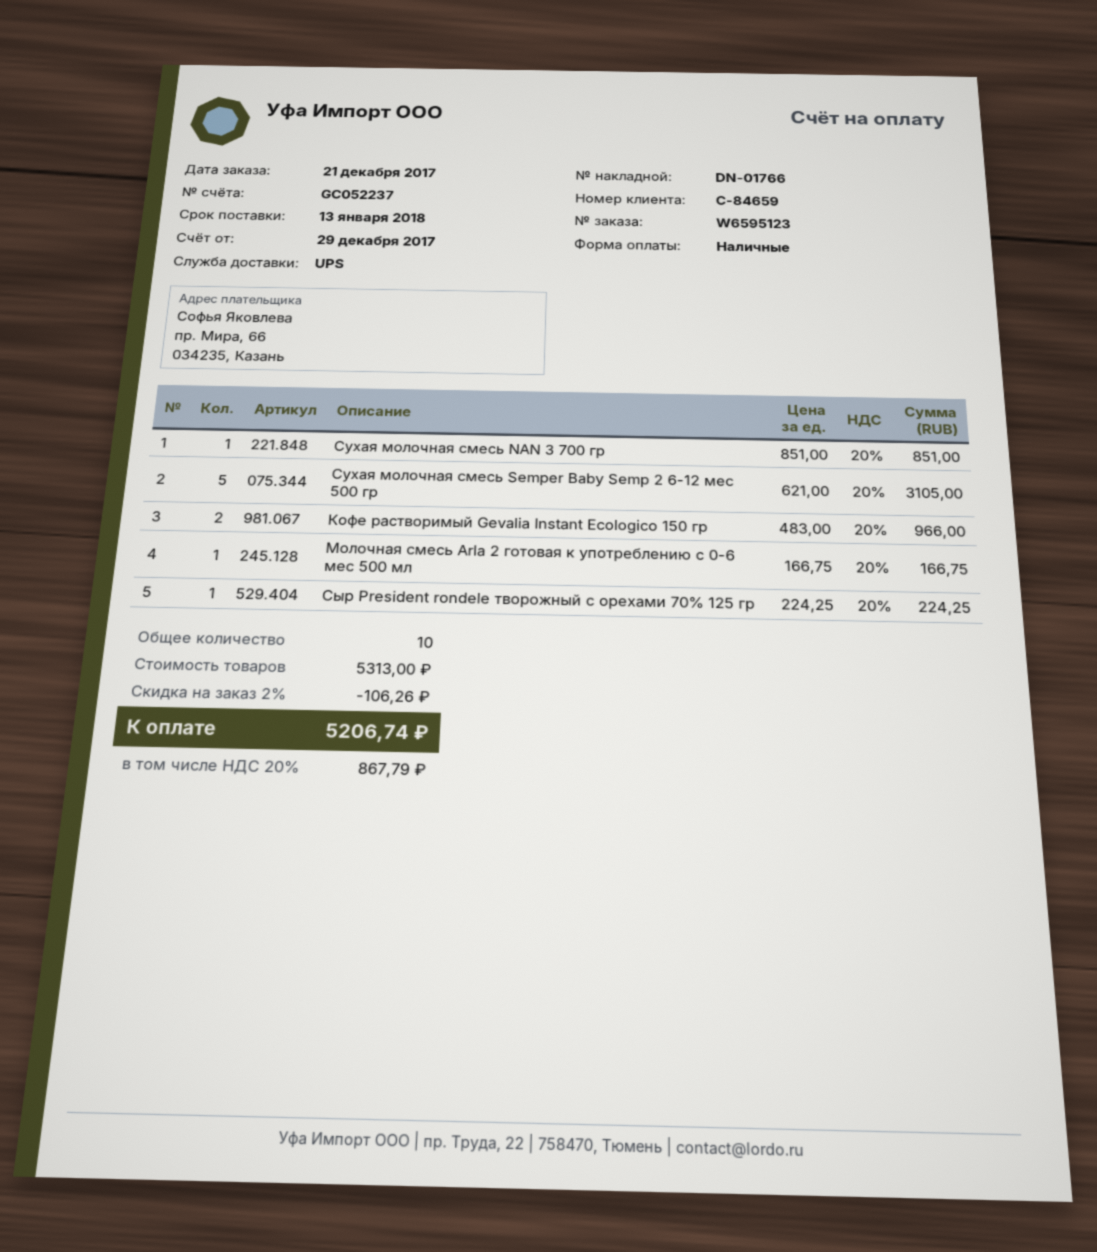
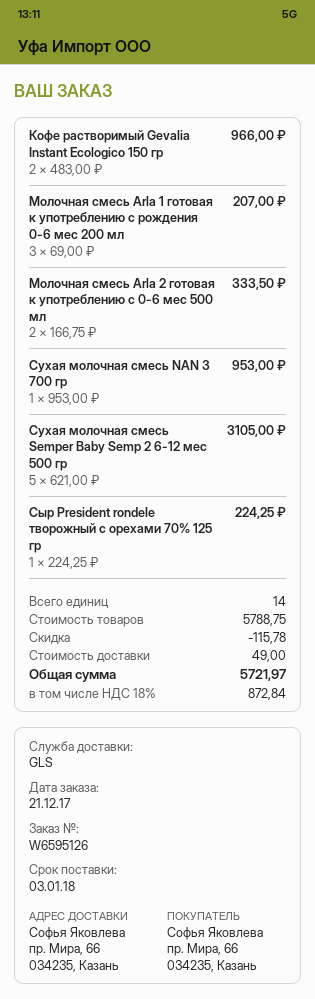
order number: W6595123 -> W6595126
delivery date: 2018-01-13 -> 2018-01-03
shipping method: UPS -> GLS
Сухая молочная смесь NAN 3 700 гр: 1 x 851.00 = 851.00 -> 1 x 953.00 = 953.00
Молочная смесь Arla 2 готовая к употреблению с 0-6 мес 500 мл: 1 x 166.75 = 166.75 -> 2 x 166.75 = 333.50
Молочная смесь Arla 1 готовая к употреблению с рождения 0-6 мес 200 мл: none -> 3 x 69.00 = 207.00
total quantity: 10 -> 14
subtotal: 5313.00 -> 5788.75
discount: 106.26 -> 115.78
shipping: none -> 49.00
tax: 20% = 867.79 -> 18% = 872.84
total: 5206.74 -> 5721.97

